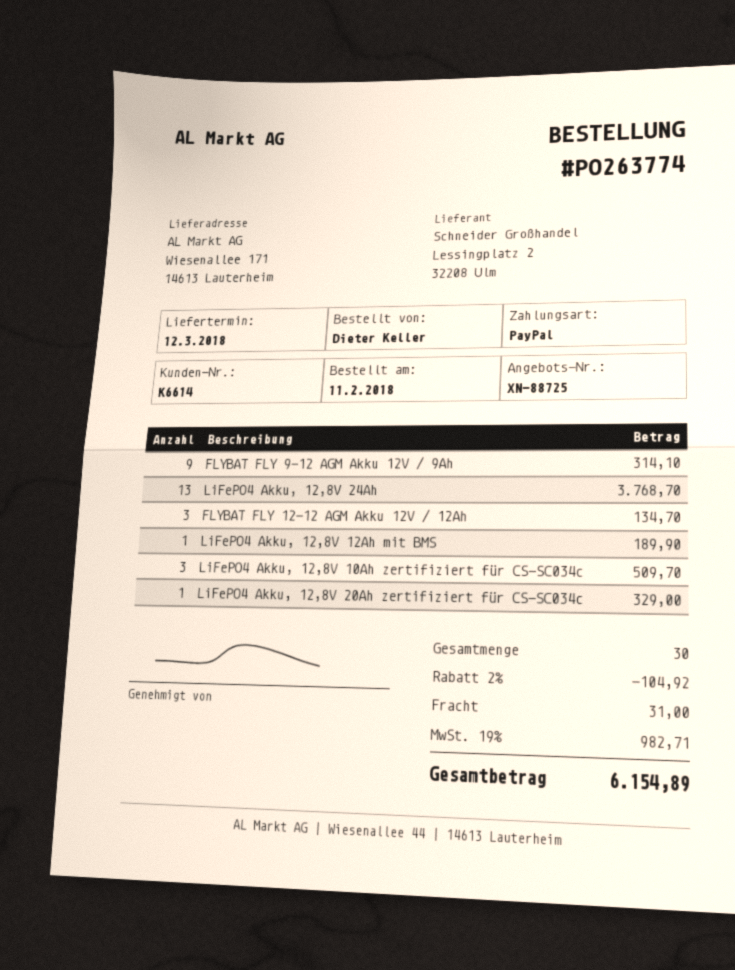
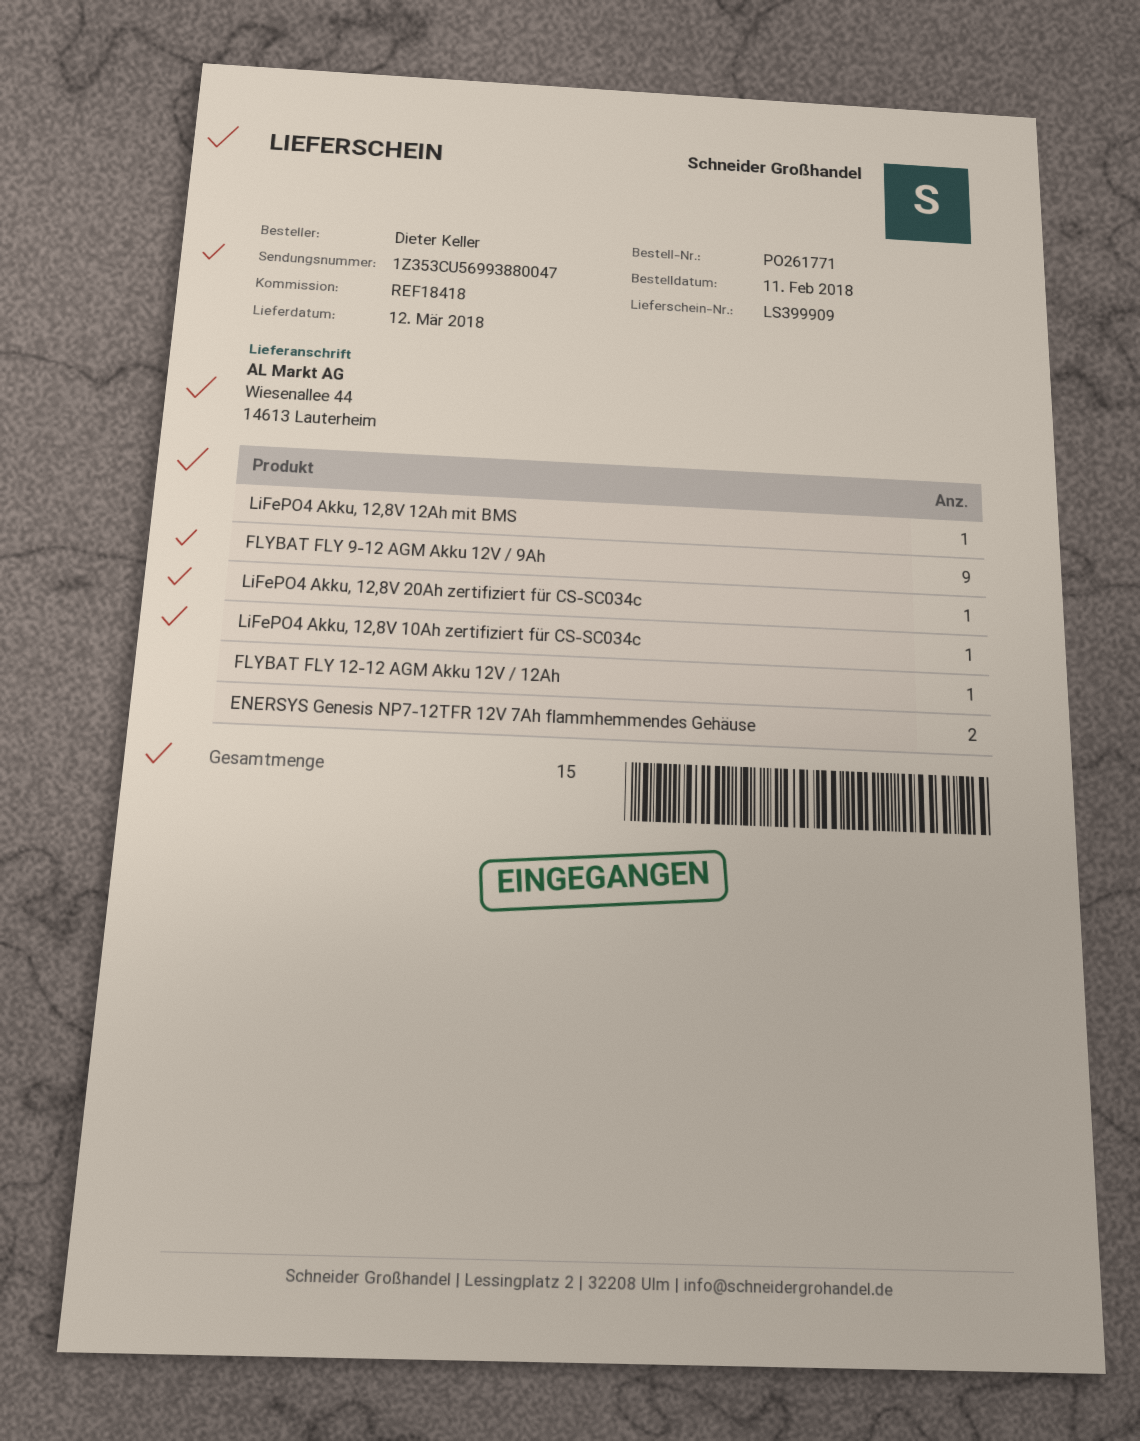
order number: PO263774 -> PO261771
ship to: Wiesenallee 171, 14613 Lauterheim -> Wiesenallee 44, 14613 Lauterheim
LiFePO4 Akku, 12,8V 24Ah: 13 -> none
FLYBAT FLY 12-12 AGM Akku 12V / 12Ah: 3 -> 1
LiFePO4 Akku, 12,8V 10Ah zertifiziert für CS-SC034c: 3 -> 1
ENERSYS Genesis NP7-12TFR 12V 7Ah flammhemmendes Gehäuse: none -> 2
total quantity: 30 -> 15

